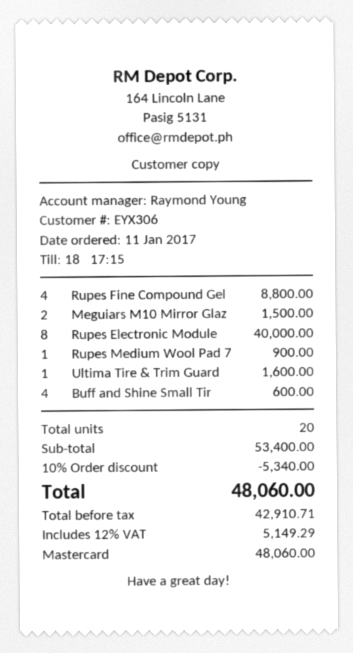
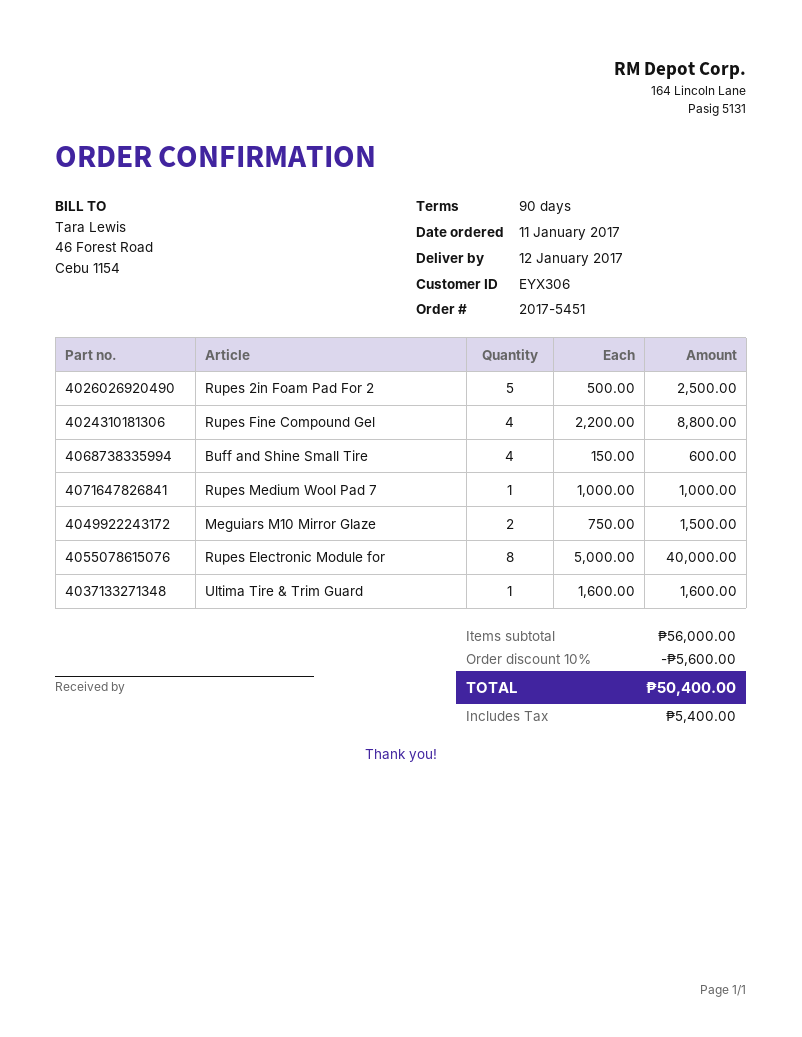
Rupes Medium Wool Pad 7: 1 for 900.00 -> 1 for 1000.00
Rupes 2in Foam Pad For 2: none -> 5 for 2500.00
subtotal: 53400.00 -> 56000.00
discount: 10% = 5340.00 -> 10% = 5600.00
tax: 5149.29 -> 5400.00
total: 48060.00 -> 50400.00

